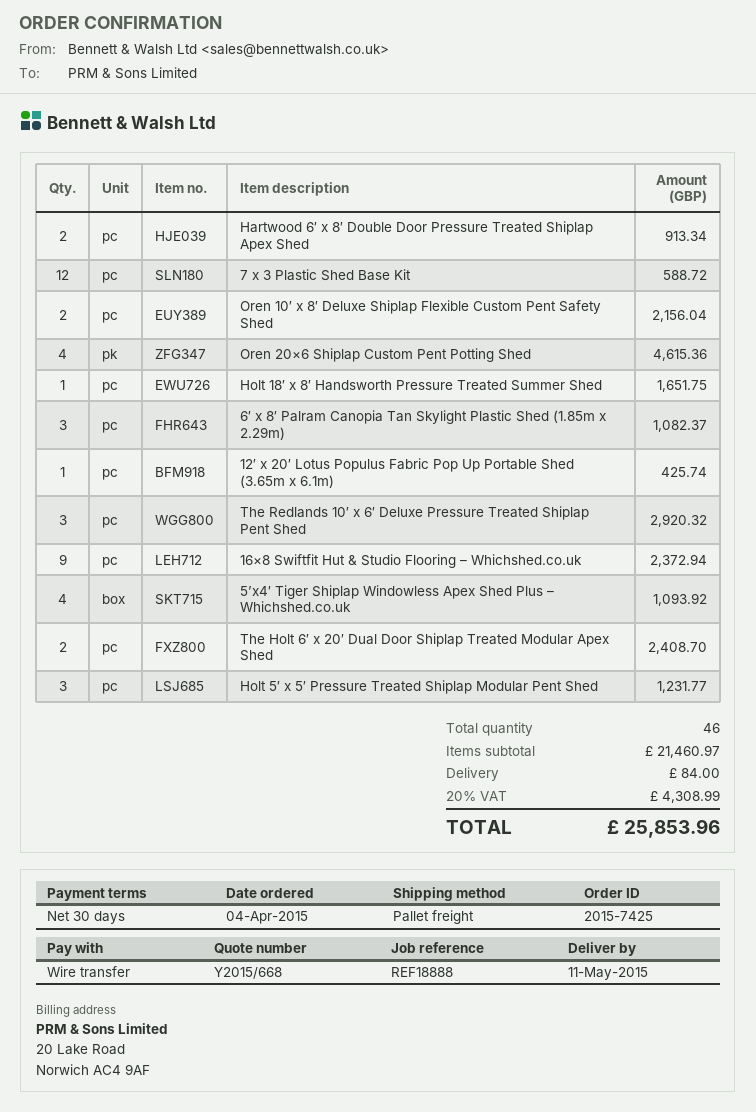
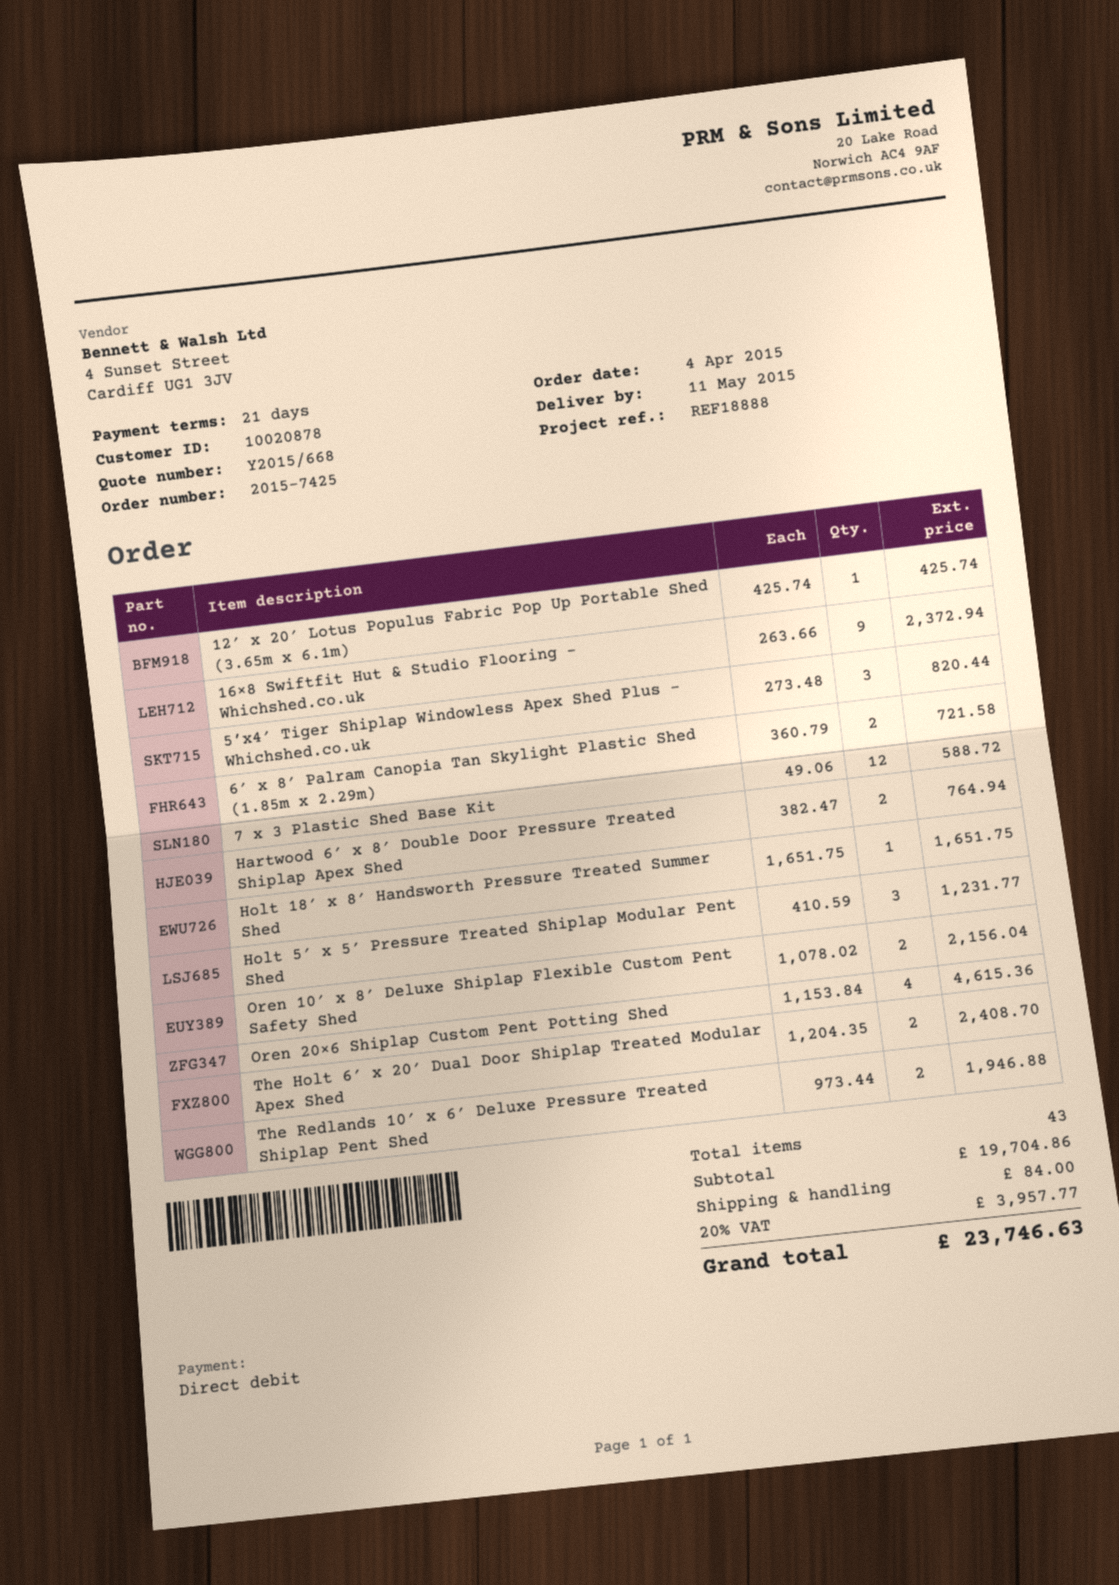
payment terms: 30 days -> 21 days
payment method: bank transfer -> direct debit
Hartwood 6′ x 8′ Double Door Pressure Treated Shiplap Apex Shed: 2 for 913.34 -> 2 for 764.94
6′ x 8′ Palram Canopia Tan Skylight Plastic Shed (1.85m x 2.29m): 3 for 1082.37 -> 2 for 721.58
The Redlands 10′ x 6′ Deluxe Pressure Treated Shiplap Pent Shed: 3 for 2920.32 -> 2 for 1946.88
5’x4′ Tiger Shiplap Windowless Apex Shed Plus – Whichshed.co.uk: 4 for 1093.92 -> 3 for 820.44
total quantity: 46 -> 43
subtotal: 21460.97 -> 19704.86
tax: 20% = 4308.99 -> 20% = 3957.77
total: 25853.96 -> 23746.63

